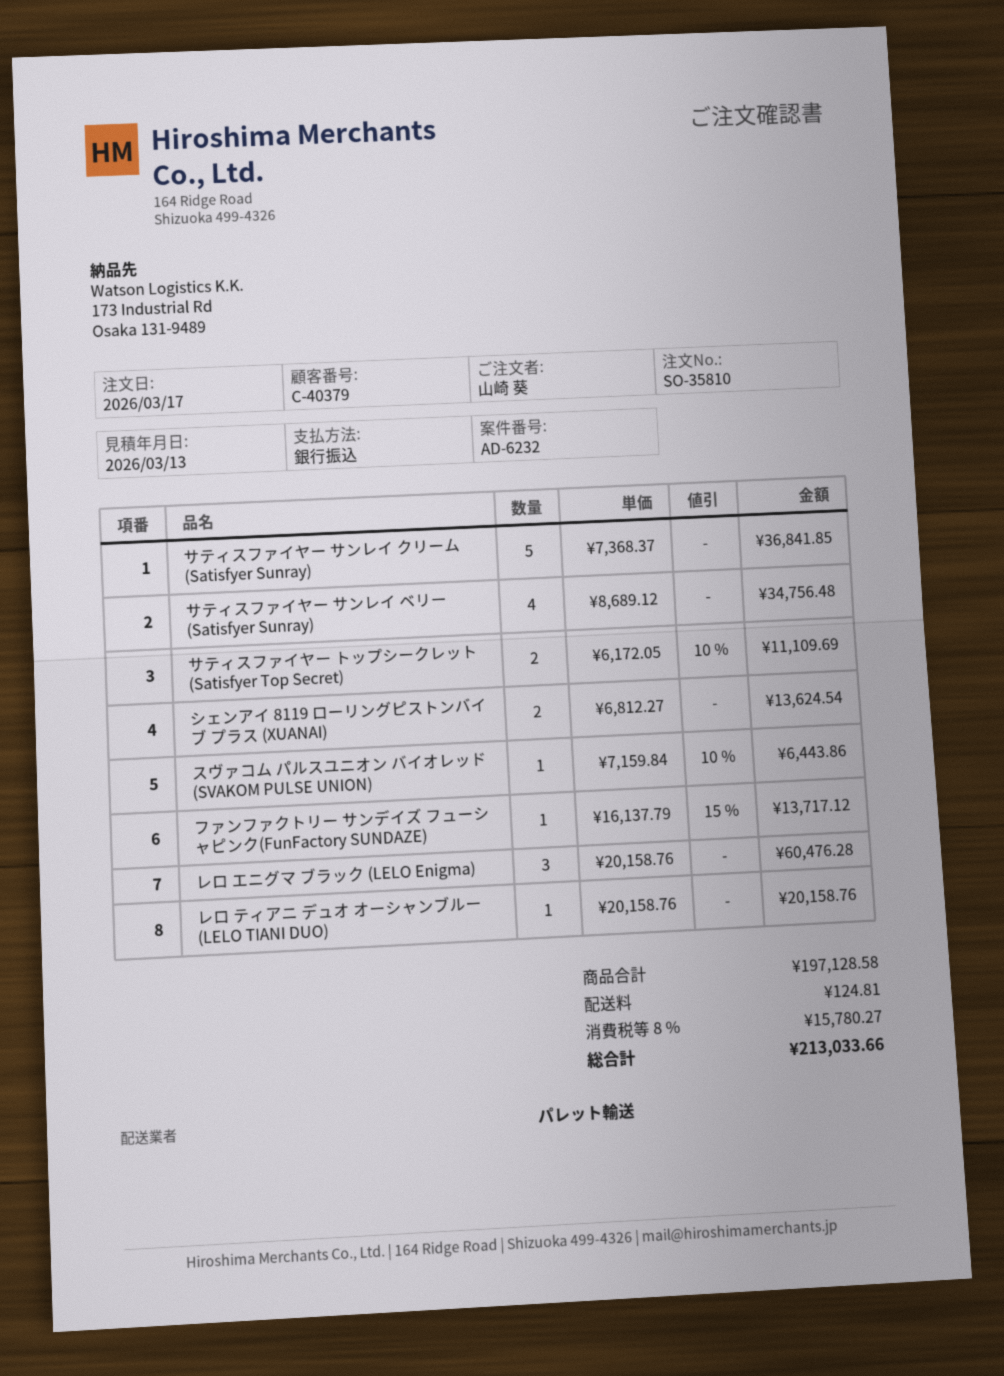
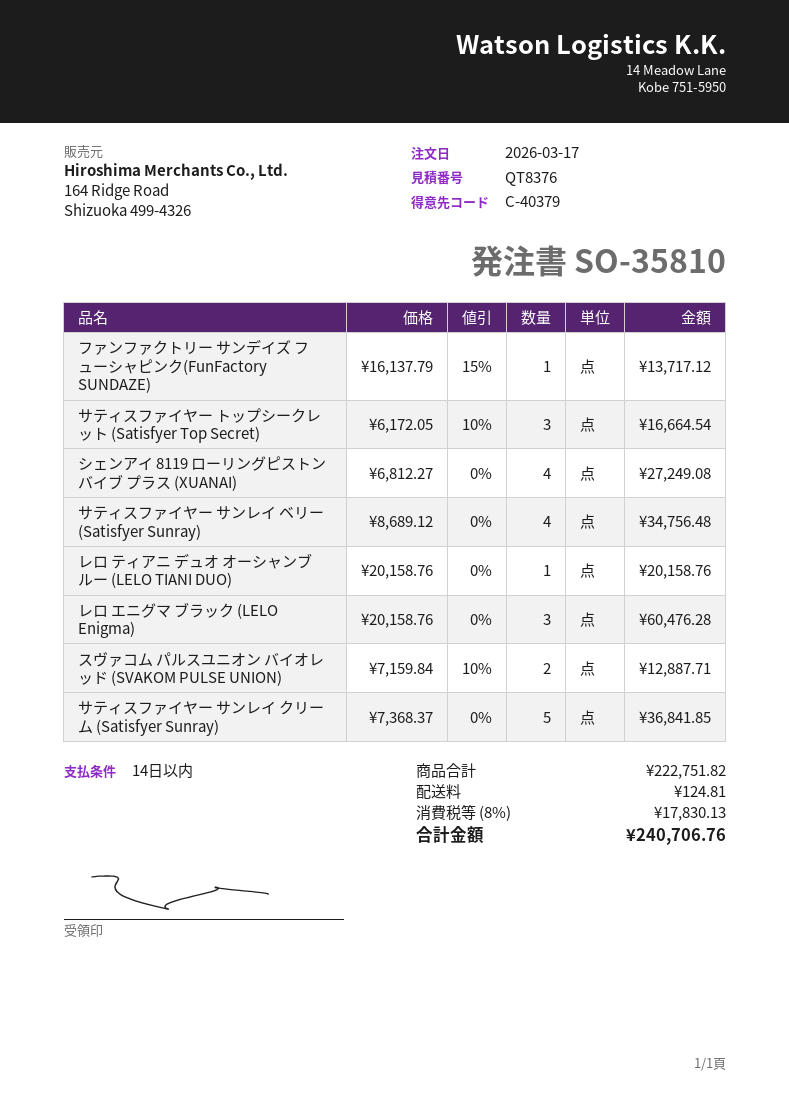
サティスファイヤー トップシークレット (Satisfyer Top Secret): 2 x 6172.05 - 10% = 11109.69 -> 3 x 6172.05 - 10% = 16664.54
シェンアイ 8119 ローリングピストンバイブ プラス (XUANAI): 2 x 6812.27 = 13624.54 -> 4 x 6812.27 = 27249.08
スヴァコム パルスユニオン バイオレッド (SVAKOM PULSE UNION): 1 x 7159.84 - 10% = 6443.86 -> 2 x 7159.84 - 10% = 12887.71
subtotal: 197128.58 -> 222751.82
tax: 8% = 15780.27 -> 8% = 17830.13
total: 213033.66 -> 240706.76

